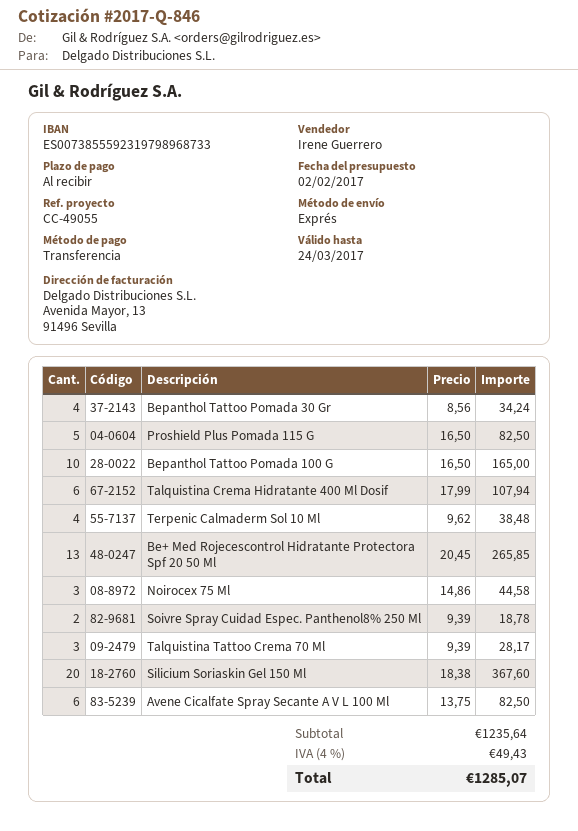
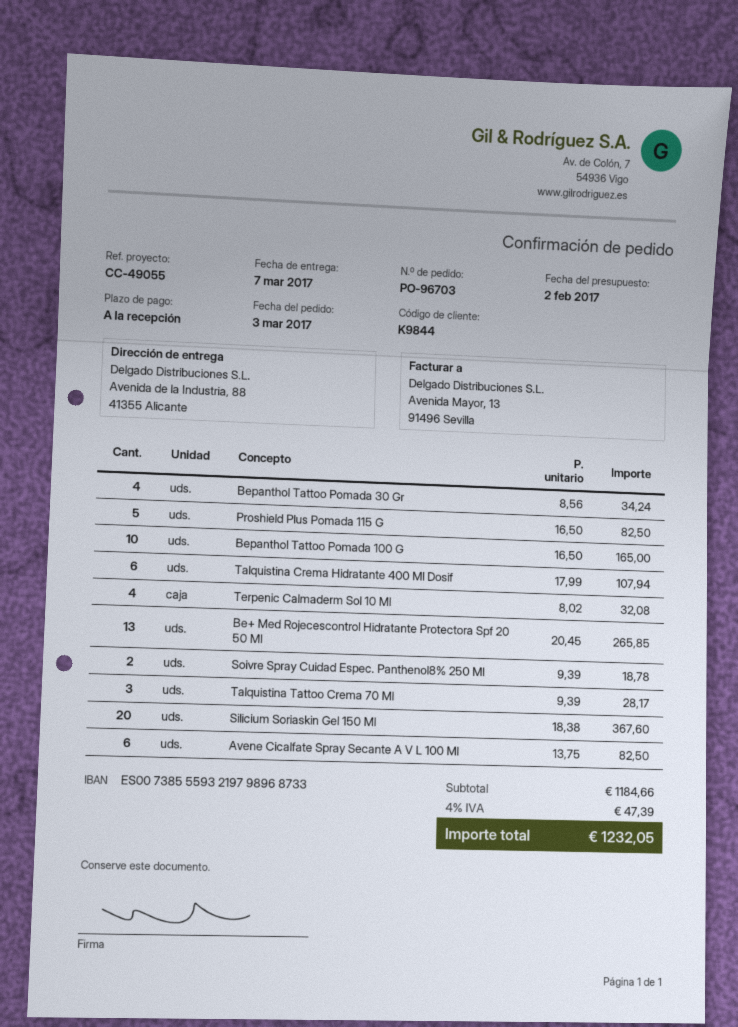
bank account: ES0073855592319798968733 -> ES0073855593219798968733
Terpenic Calmaderm Sol 10 Ml: 4 x 9.62 = 38.48 -> 4 x 8.02 = 32.08
Noirocex 75 Ml: 3 x 14.86 = 44.58 -> none
subtotal: 1235.64 -> 1184.66
tax: 4% = 49.43 -> 4% = 47.39
total: 1285.07 -> 1232.05

